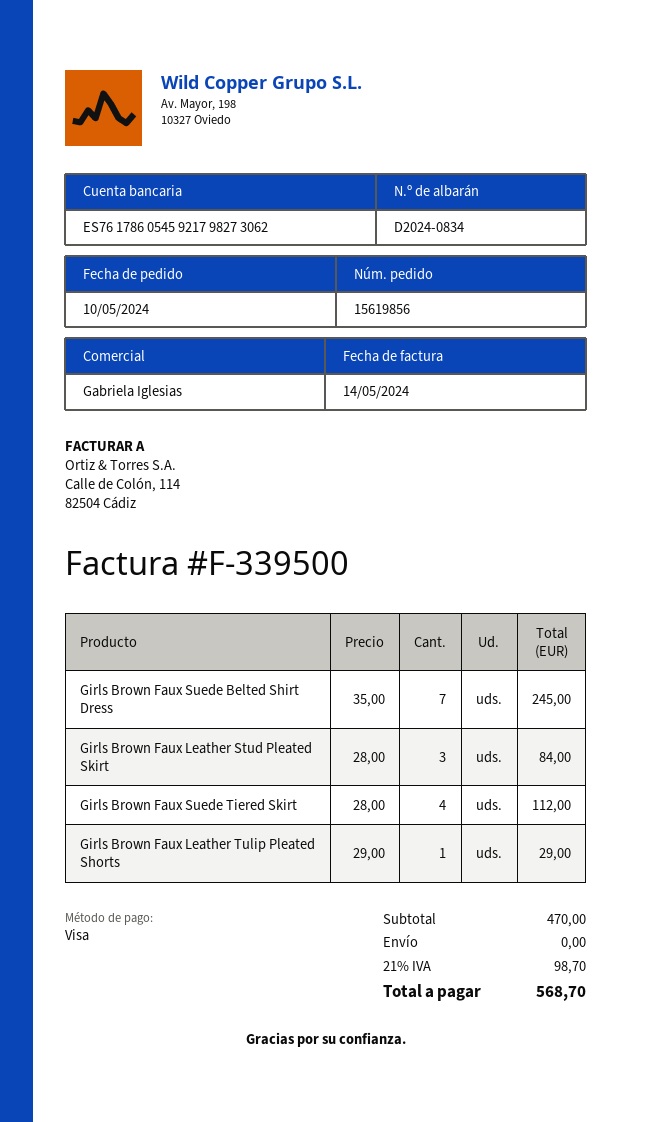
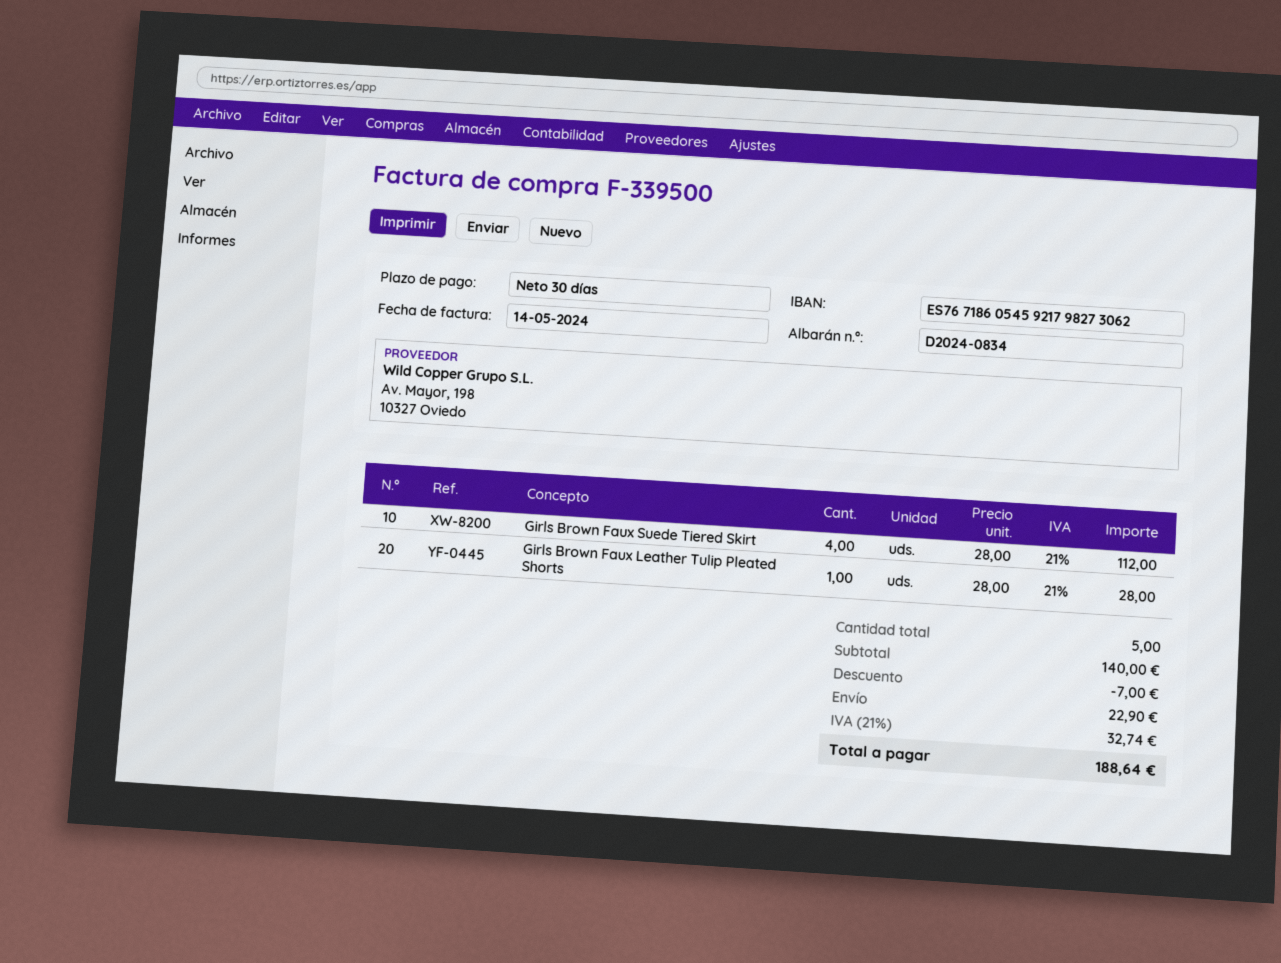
bank account: ES7617860545921798273062 -> ES7671860545921798273062
Girls Brown Faux Suede Belted Shirt Dress: 7 x 35.00 = 245.00 -> none
Girls Brown Faux Leather Stud Pleated Skirt: 3 x 28.00 = 84.00 -> none
Girls Brown Faux Leather Tulip Pleated Shorts: 1 x 29.00 = 29.00 -> 1 x 28.00 = 28.00
subtotal: 470.00 -> 140.00
discount: none -> 7.00
shipping: 0.00 -> 22.90
tax: 21% = 98.70 -> 21% = 32.74
total: 568.70 -> 188.64

